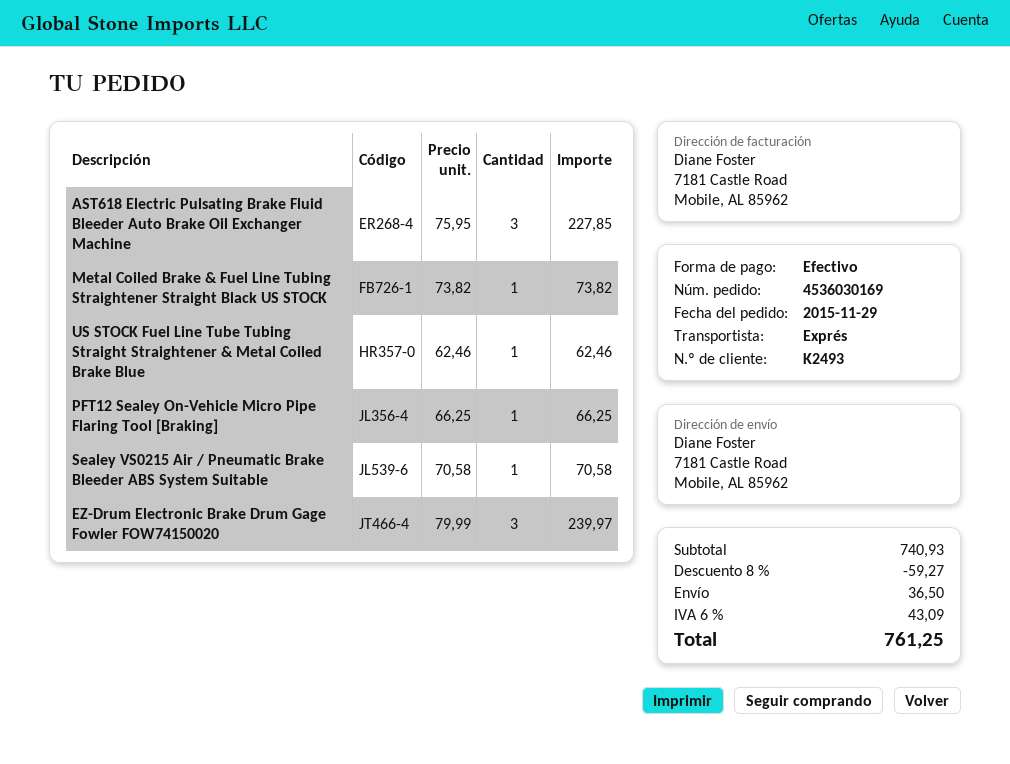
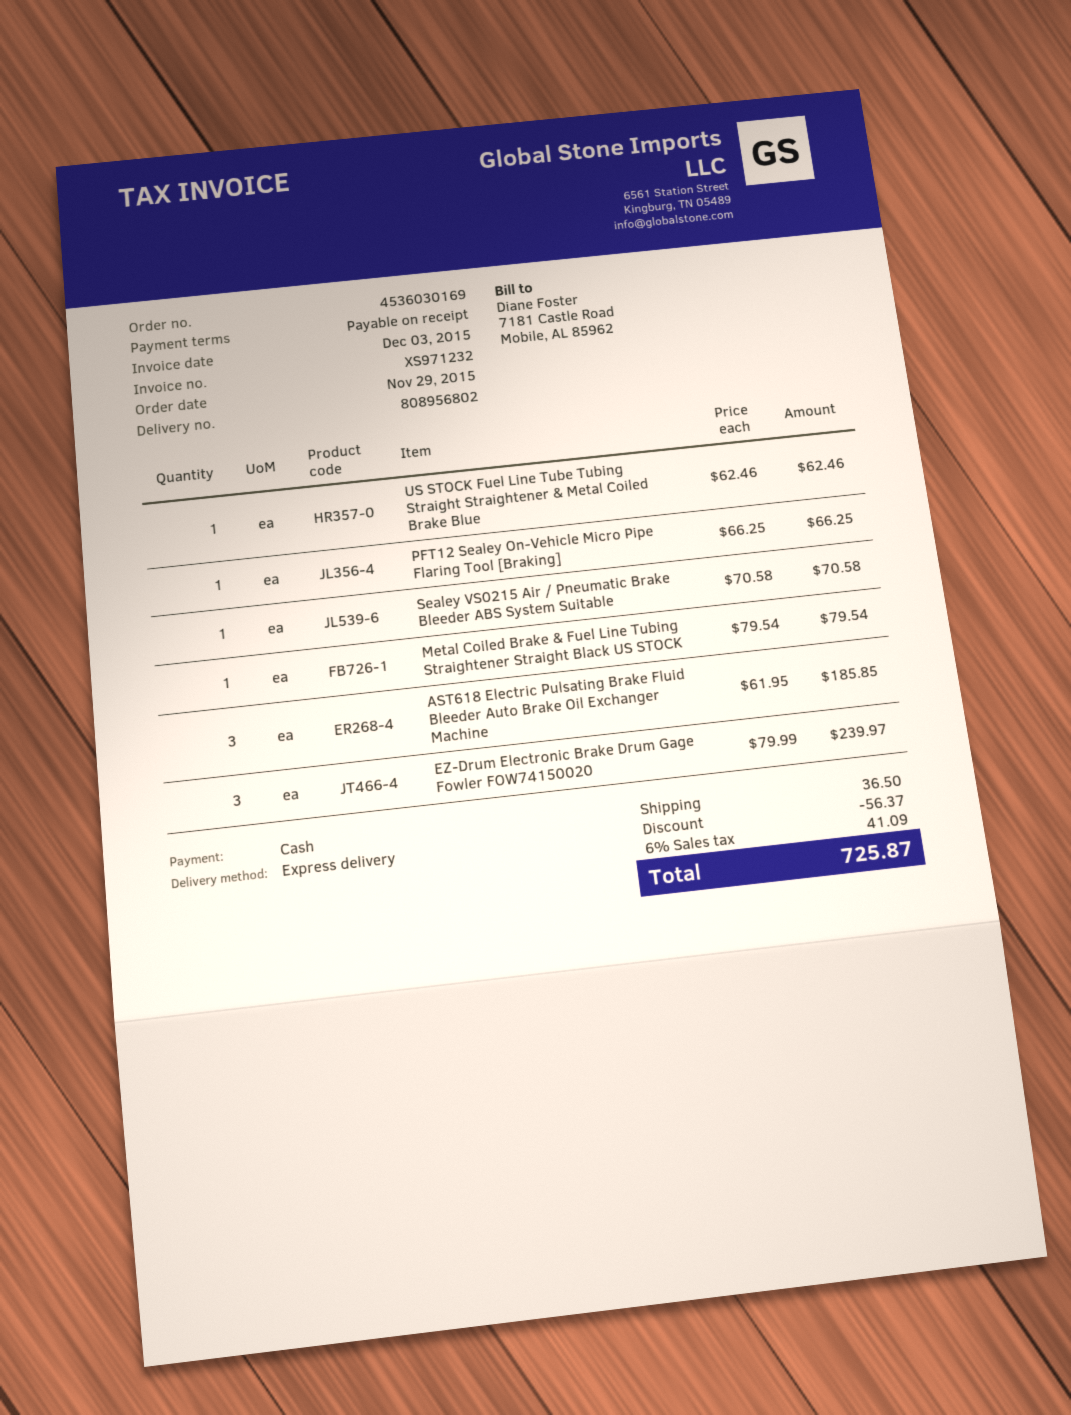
AST618 Electric Pulsating Brake Fluid Bleeder Auto Brake Oil Exchanger Machine: 3 x 75.95 = 227.85 -> 3 x 61.95 = 185.85
Metal Coiled Brake & Fuel Line Tubing Straightener Straight Black US STOCK: 1 x 73.82 = 73.82 -> 1 x 79.54 = 79.54
discount: 59.27 -> 56.37
tax: 6% = 43.09 -> 6% = 41.09
total: 761.25 -> 725.87

